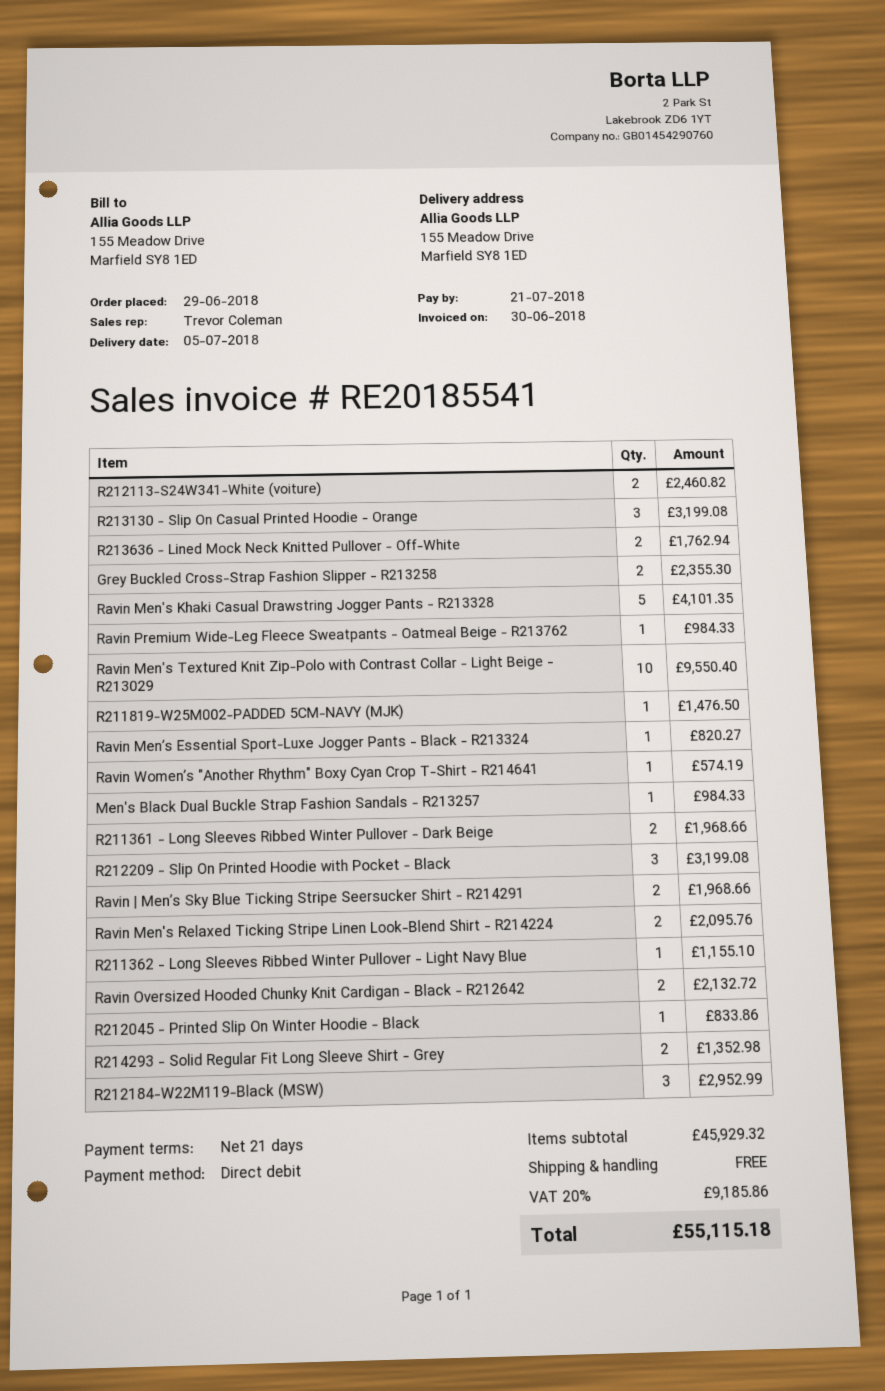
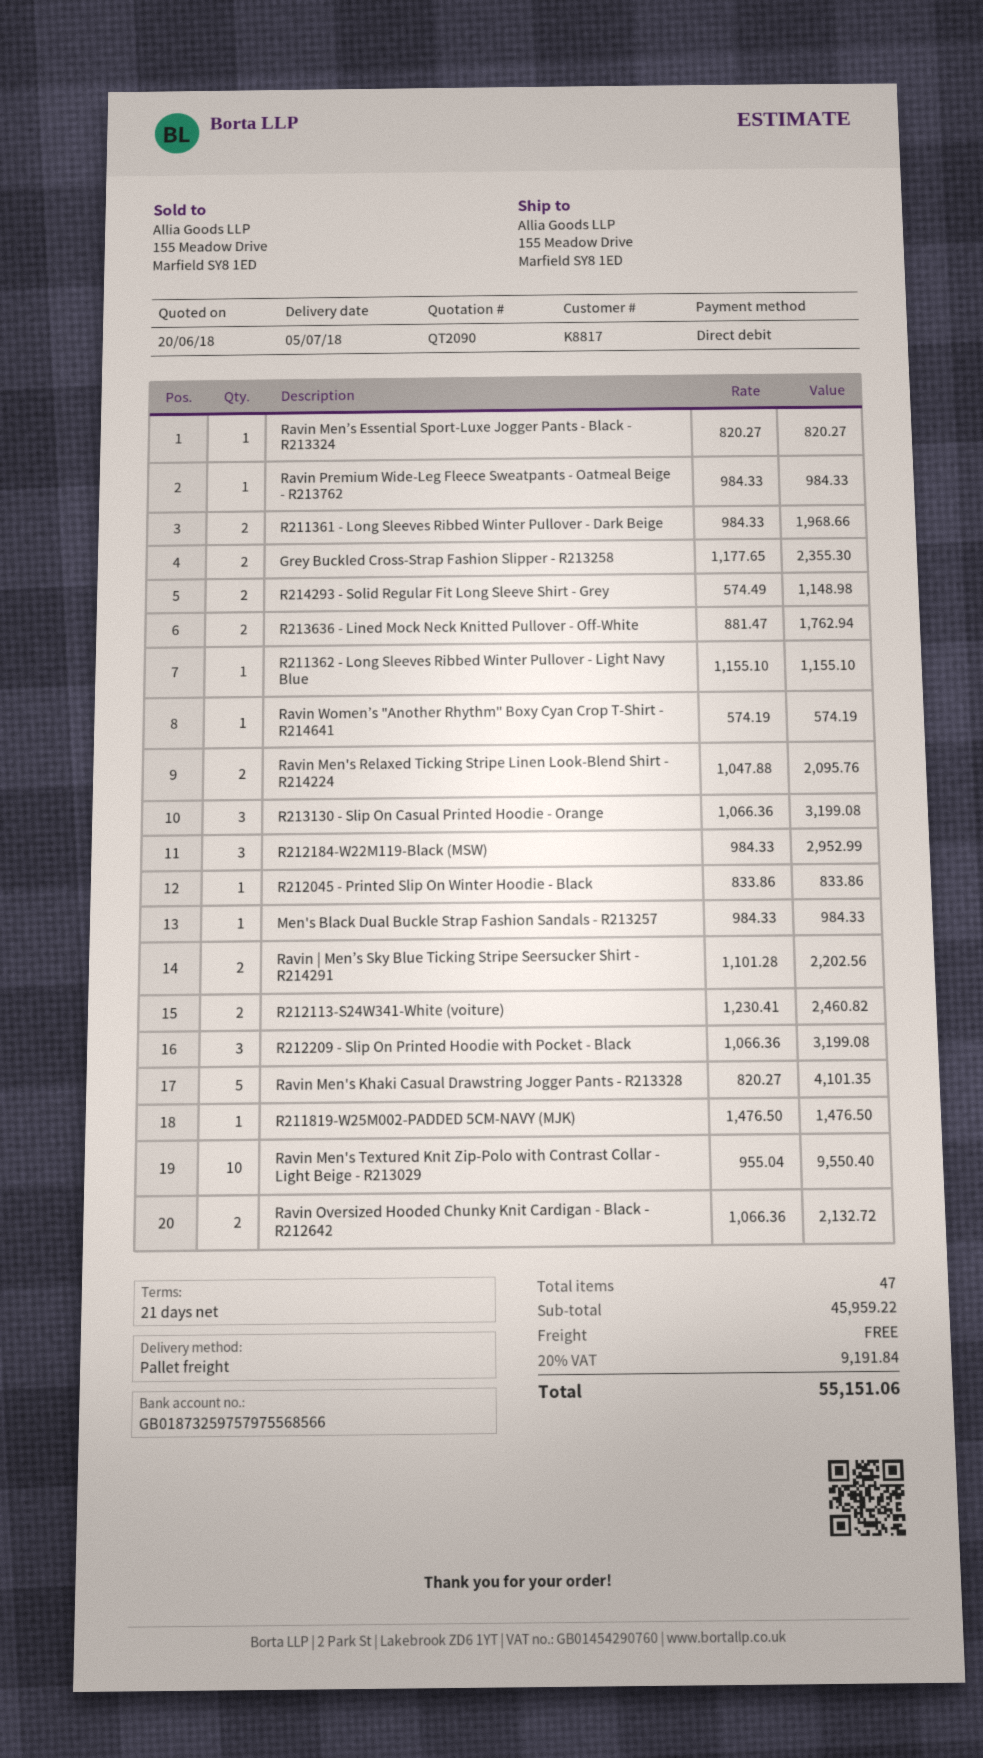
Ravin | Men’s Sky Blue Ticking Stripe Seersucker Shirt - R214291: 2 for 1968.66 -> 2 for 2202.56
R214293 - Solid Regular Fit Long Sleeve Shirt - Grey: 2 for 1352.98 -> 2 for 1148.98
subtotal: 45929.32 -> 45959.22
tax: 20% = 9185.86 -> 20% = 9191.84
total: 55115.18 -> 55151.06

